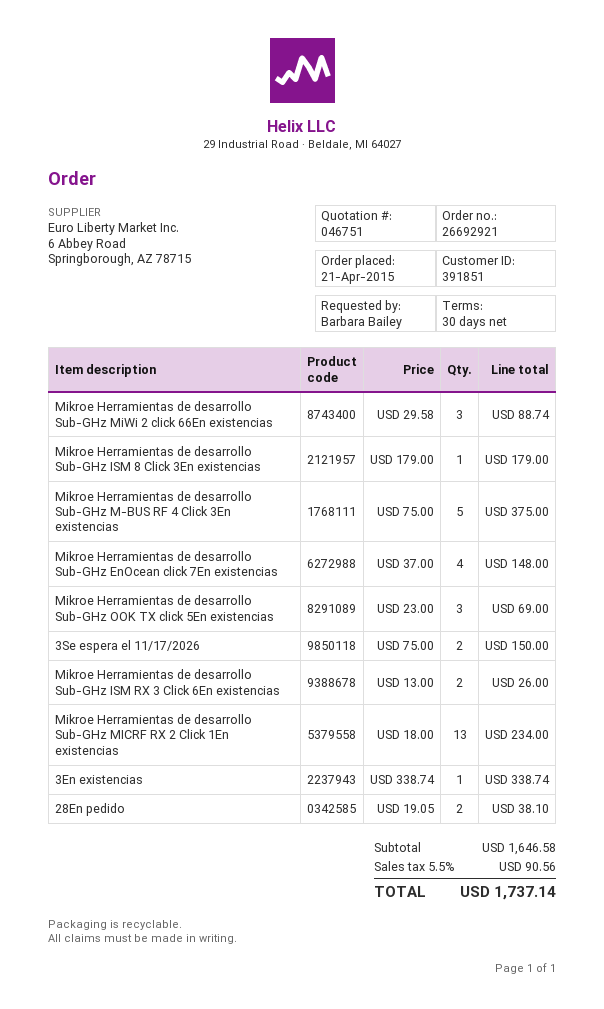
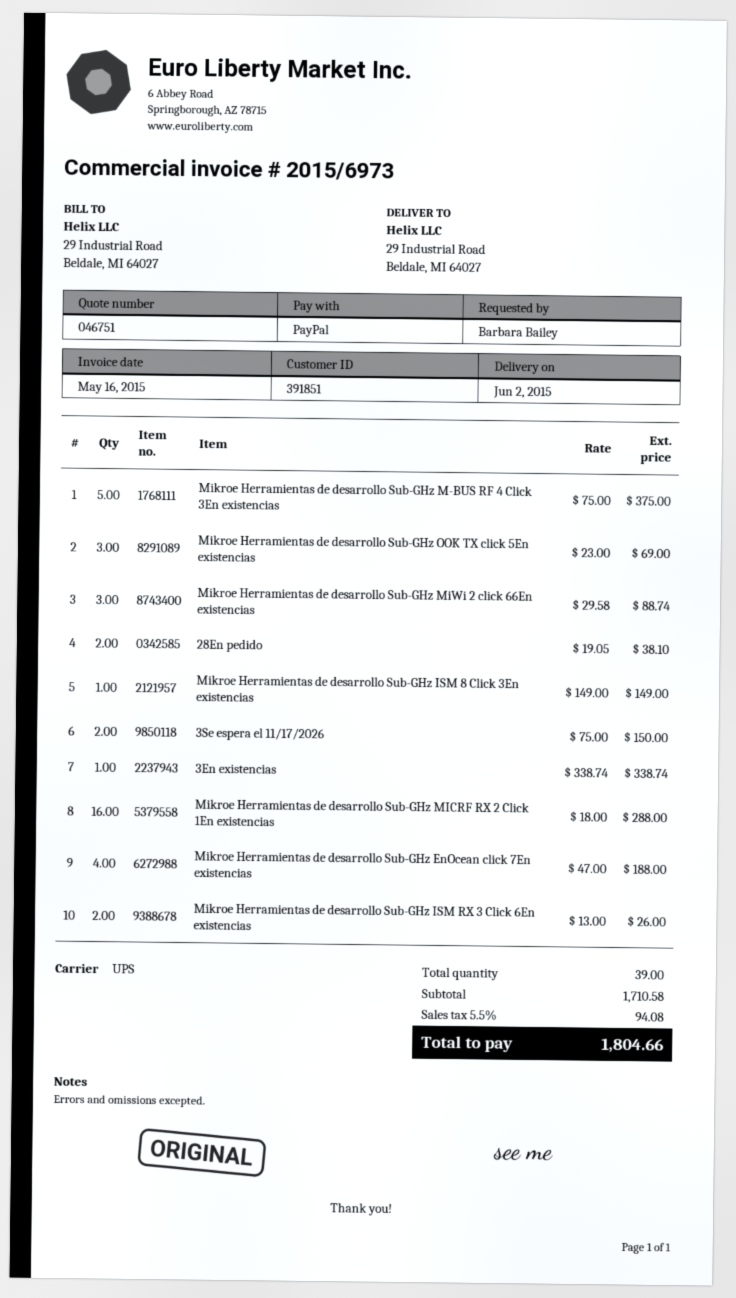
Mikroe Herramientas de desarrollo Sub-GHz ISM 8 Click 3En existencias: 1 x 179.00 = 179.00 -> 1 x 149.00 = 149.00
Mikroe Herramientas de desarrollo Sub-GHz EnOcean click 7En existencias: 4 x 37.00 = 148.00 -> 4 x 47.00 = 188.00
Mikroe Herramientas de desarrollo Sub-GHz MICRF RX 2 Click 1En existencias: 13 x 18.00 = 234.00 -> 16 x 18.00 = 288.00
subtotal: 1646.58 -> 1710.58
tax: 5.5% = 90.56 -> 5.5% = 94.08
total: 1737.14 -> 1804.66

